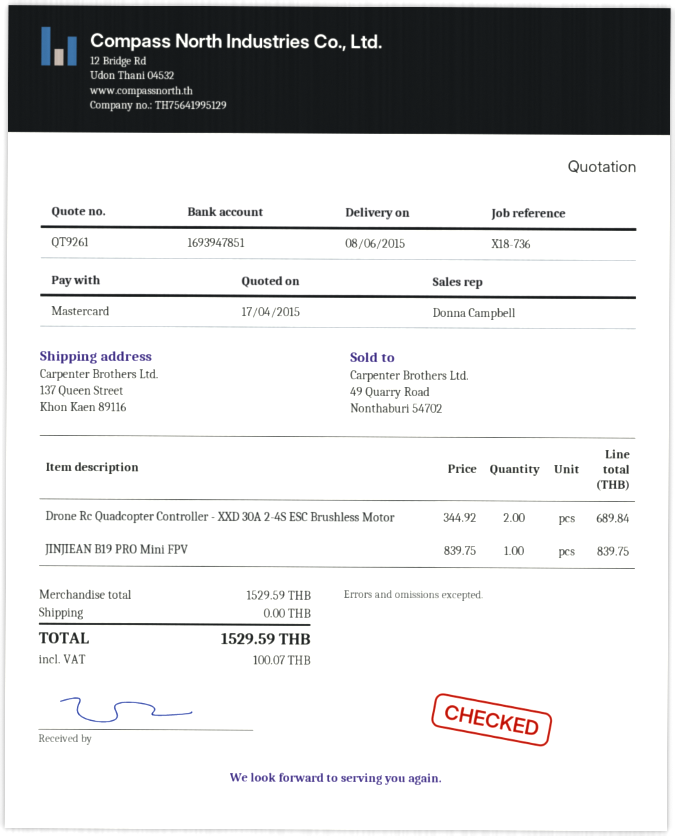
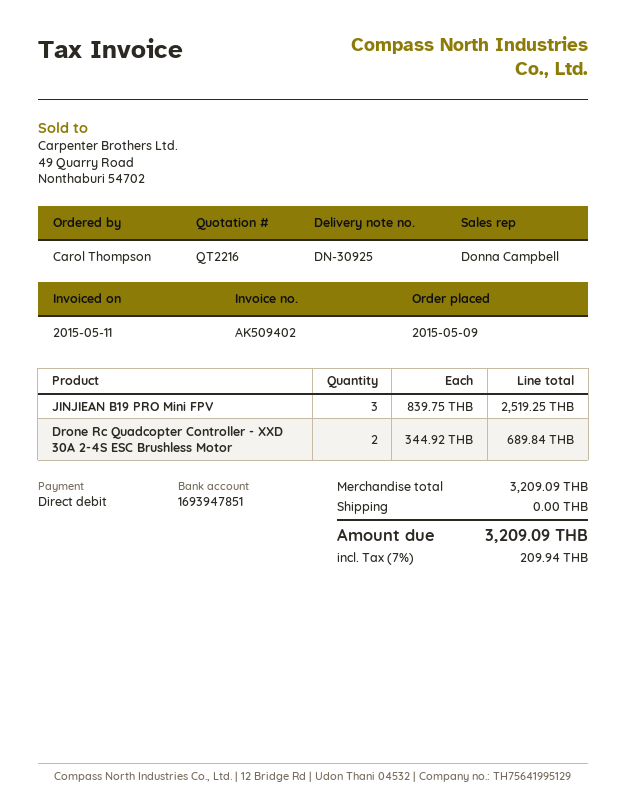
quote number: QT9261 -> QT2216
payment method: Mastercard -> direct debit
JINJIEAN B19 PRO Mini FPV: 1 x 839.75 = 839.75 -> 3 x 839.75 = 2519.25
subtotal: 1529.59 -> 3209.09
tax: 100.07 -> 209.94
total: 1529.59 -> 3209.09

